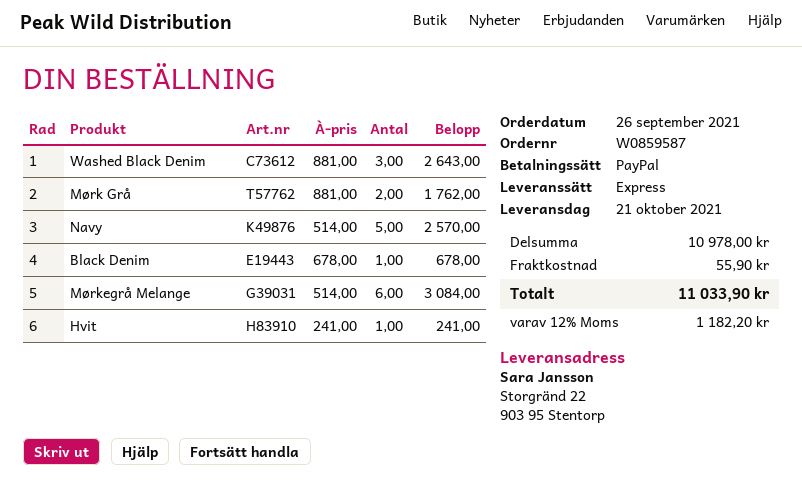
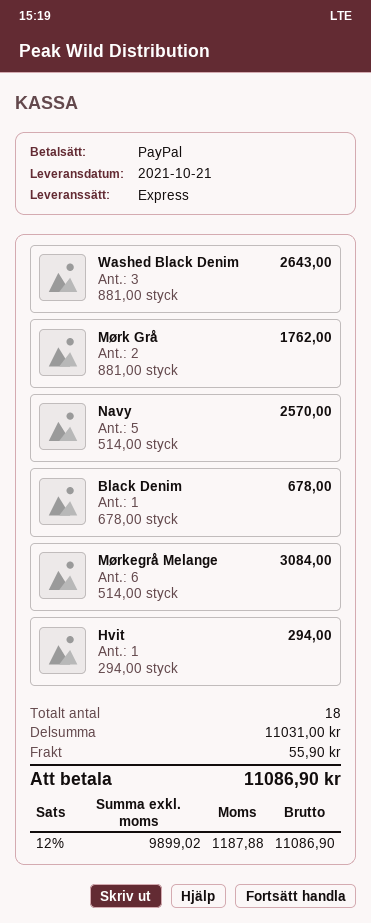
Hvit: 1 x 241.00 = 241.00 -> 1 x 294.00 = 294.00
subtotal: 10978.00 -> 11031.00
tax: 12% = 1182.20 -> 12% = 1187.88
total: 11033.90 -> 11086.90

